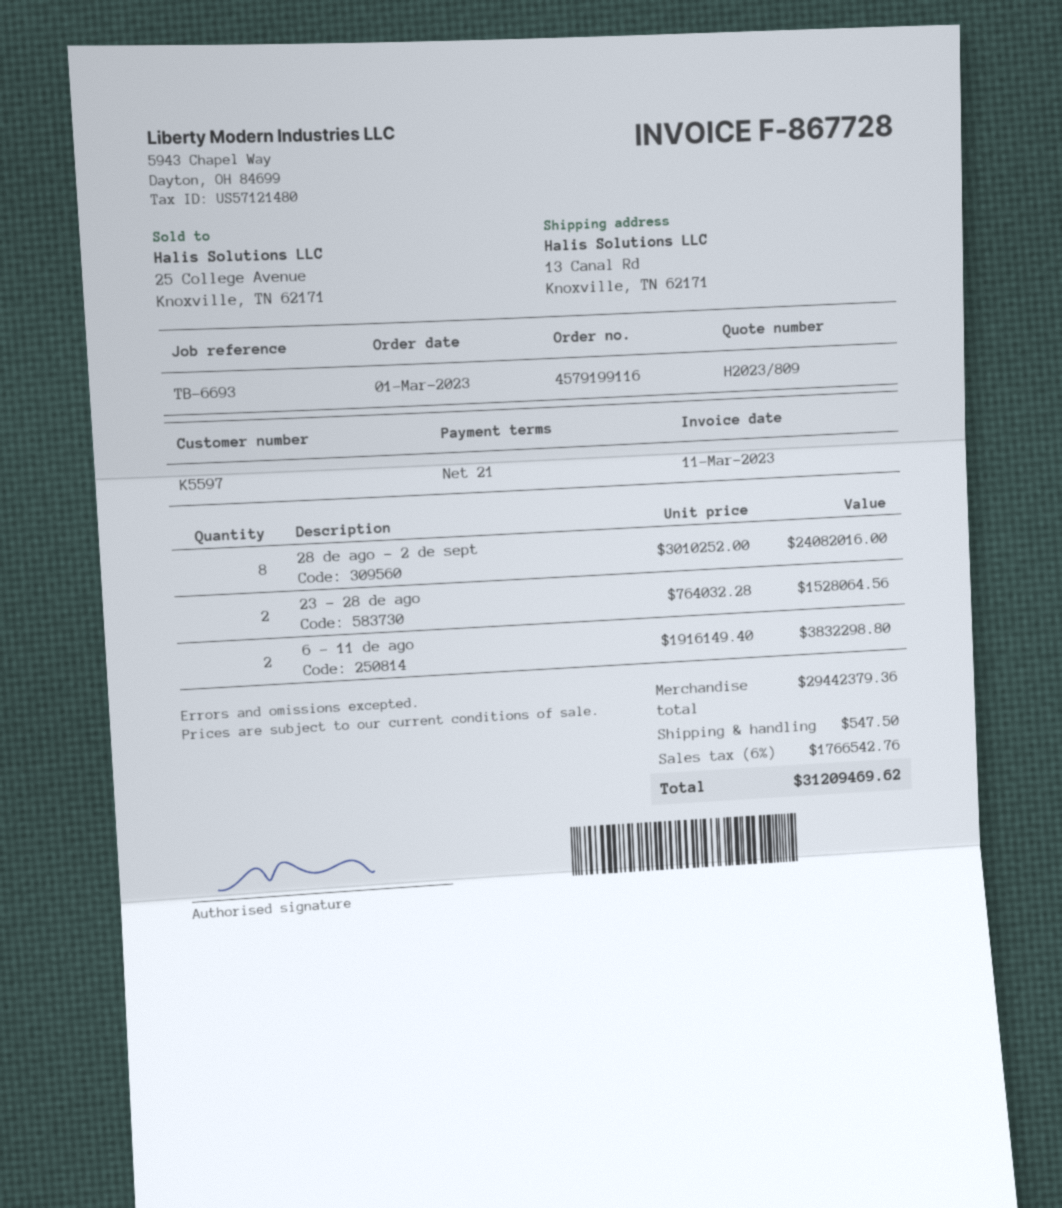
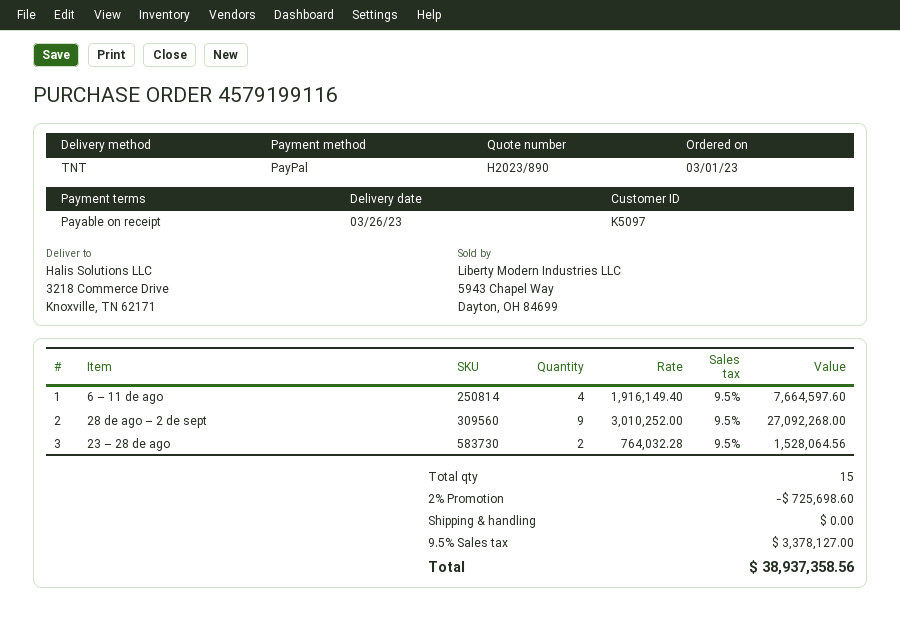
quote number: H2023/809 -> H2023/890
payment terms: 21 days -> on receipt
customer number: K5597 -> K5097
ship to: 13 Canal Rd, Knoxville, TN 62171 -> 3218 Commerce Drive, Knoxville, TN 62171
28 de ago – 2 de sept: 8 x 3010252.00 = 24082016.00 -> 9 x 3010252.00 = 27092268.00
6 – 11 de ago: 2 x 1916149.40 = 3832298.80 -> 4 x 1916149.40 = 7664597.60
discount: none -> 2% = 725698.60
shipping: 547.50 -> 0.00
tax: 6% = 1766542.76 -> 9.5% = 3378127.00
total: 31209469.62 -> 38937358.56

